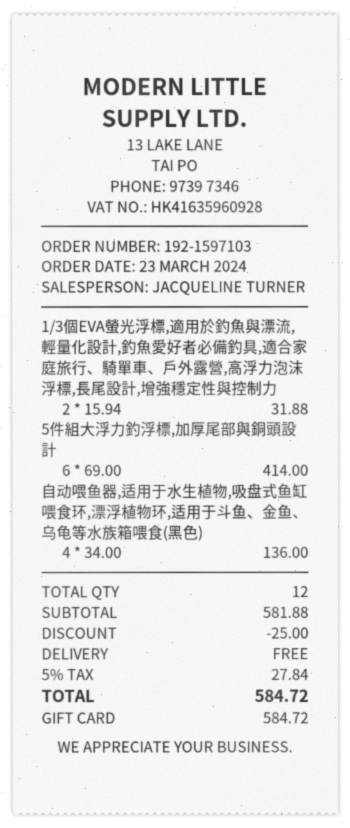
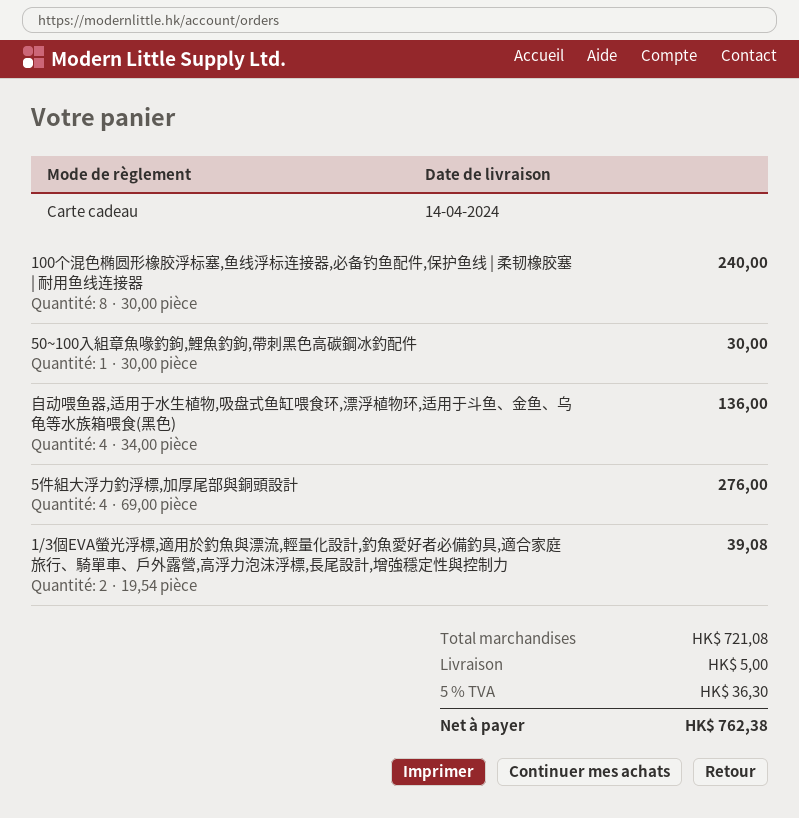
1/3個EVA螢光浮標,適用於釣魚與漂流,輕量化設計,釣魚愛好者必備釣具,適合家庭旅行、騎單車、戶外露營,高浮力泡沫浮標,長尾設計,增強穩定性與控制力: 2 x 15.94 = 31.88 -> 2 x 19.54 = 39.08
5件組大浮力釣浮標,加厚尾部與銅頭設計: 6 x 69.00 = 414.00 -> 4 x 69.00 = 276.00
100个混色椭圆形橡胶浮标塞,鱼线浮标连接器,必备钓鱼配件,保护鱼线 | 柔韧橡胶塞 | 耐用鱼线连接器: none -> 8 x 30.00 = 240.00
50~100入組章魚喙釣鉤,鯉魚釣鉤,帶刺黑色高碳鋼冰釣配件: none -> 1 x 30.00 = 30.00
subtotal: 581.88 -> 721.08
discount: 25.00 -> none
shipping: 0.00 -> 5.00
tax: 5% = 27.84 -> 5% = 36.30
total: 584.72 -> 762.38

